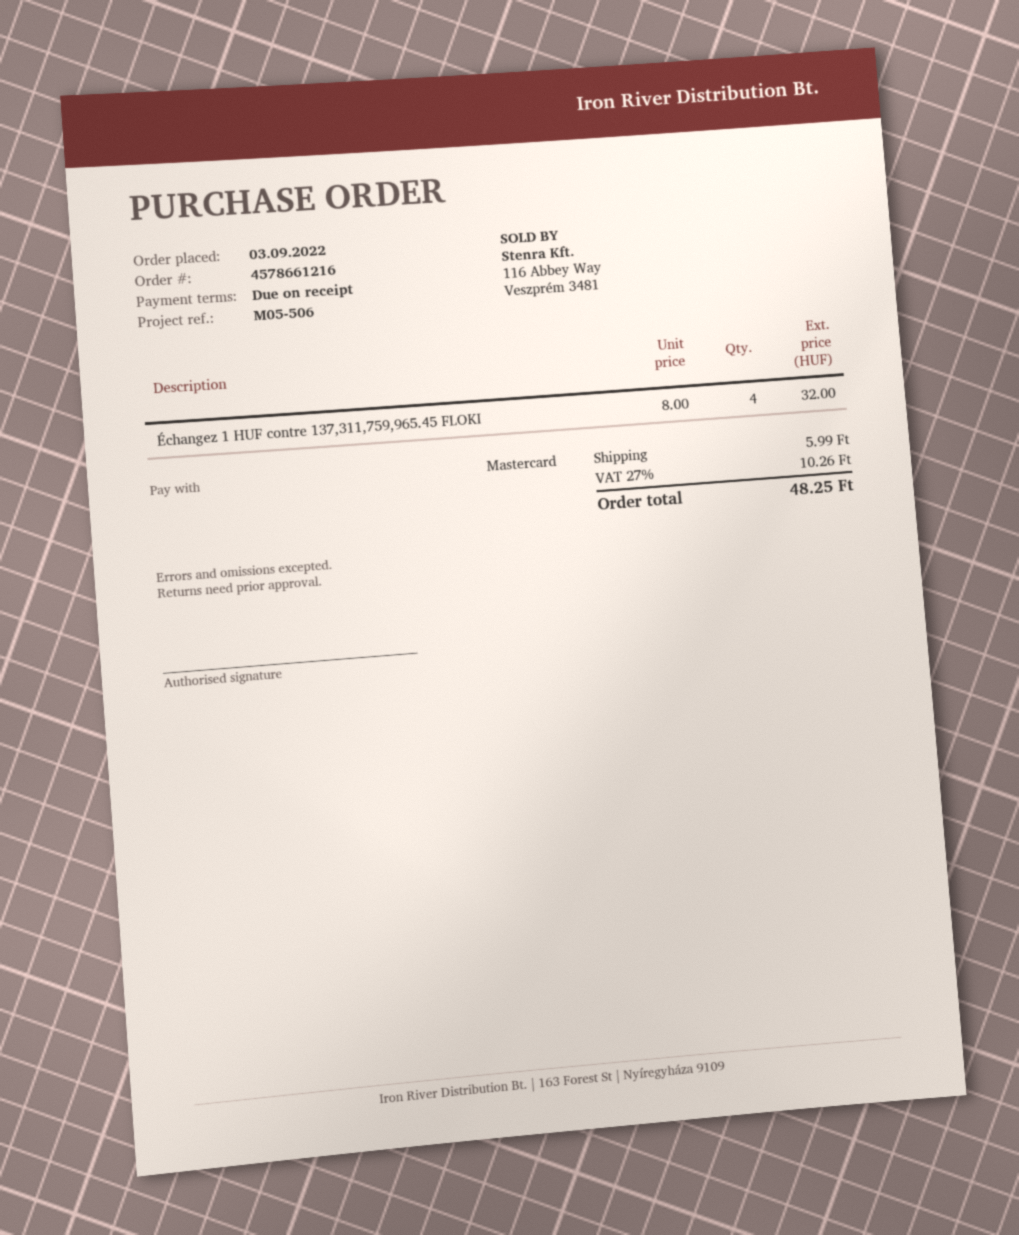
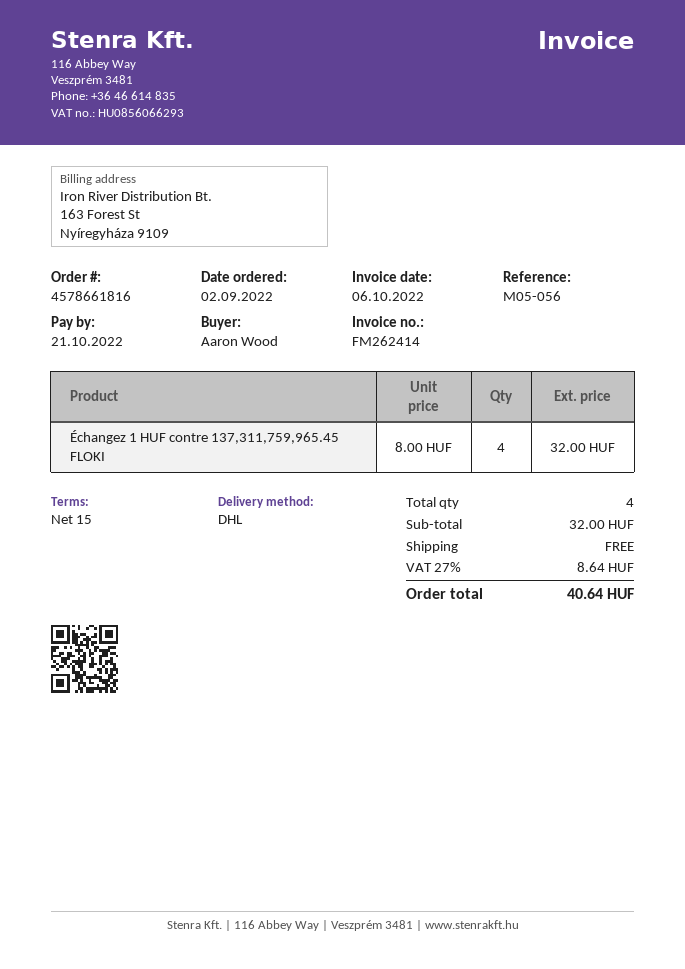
order number: 4578661216 -> 4578661816
order date: 2022-09-03 -> 2022-09-02
payment terms: on receipt -> 15 days
reference: M05-506 -> M05-056
shipping: 5.99 -> 0.00
tax: 27% = 10.26 -> 27% = 8.64
total: 48.25 -> 40.64

